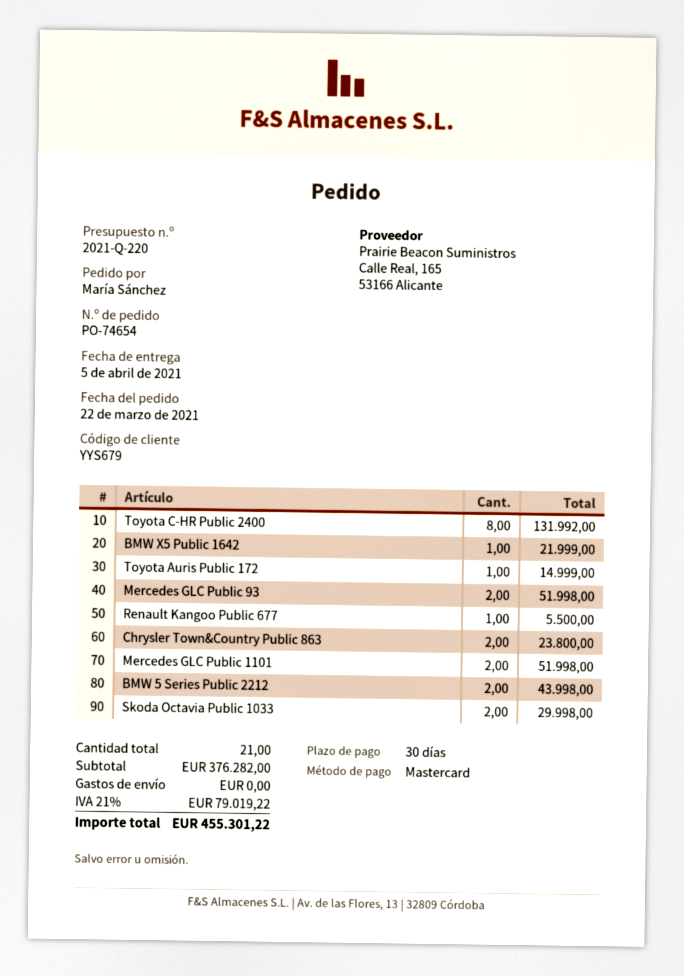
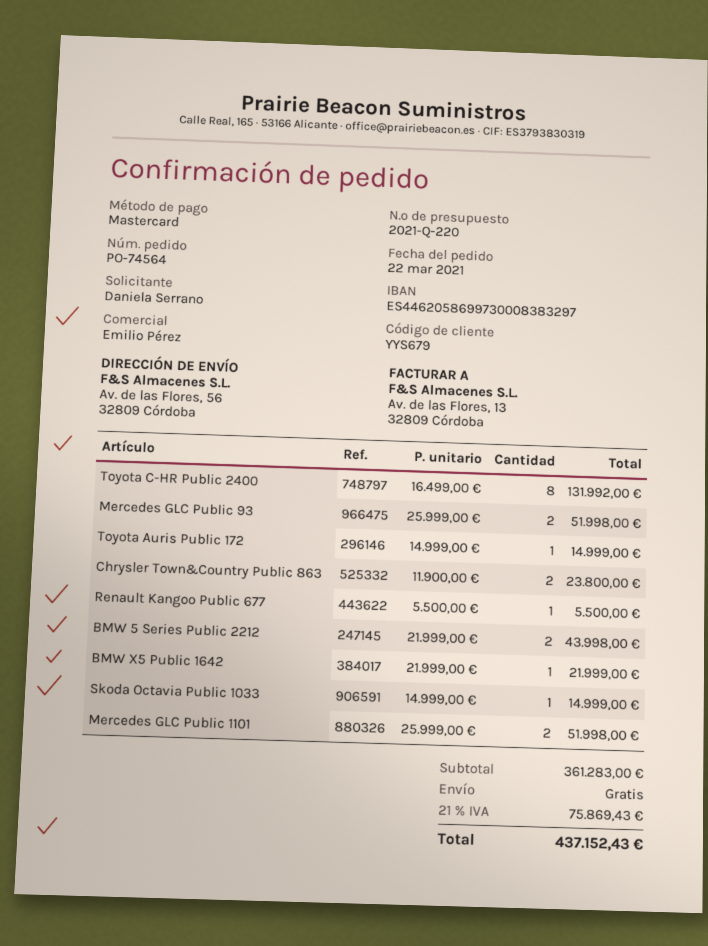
order number: PO-74654 -> PO-74564
ordered by: María Sánchez -> Daniela Serrano
Skoda Octavia Public 1033: 2 for 29998.00 -> 1 for 14999.00
subtotal: 376282.00 -> 361283.00
tax: 21% = 79019.22 -> 21% = 75869.43
total: 455301.22 -> 437152.43

